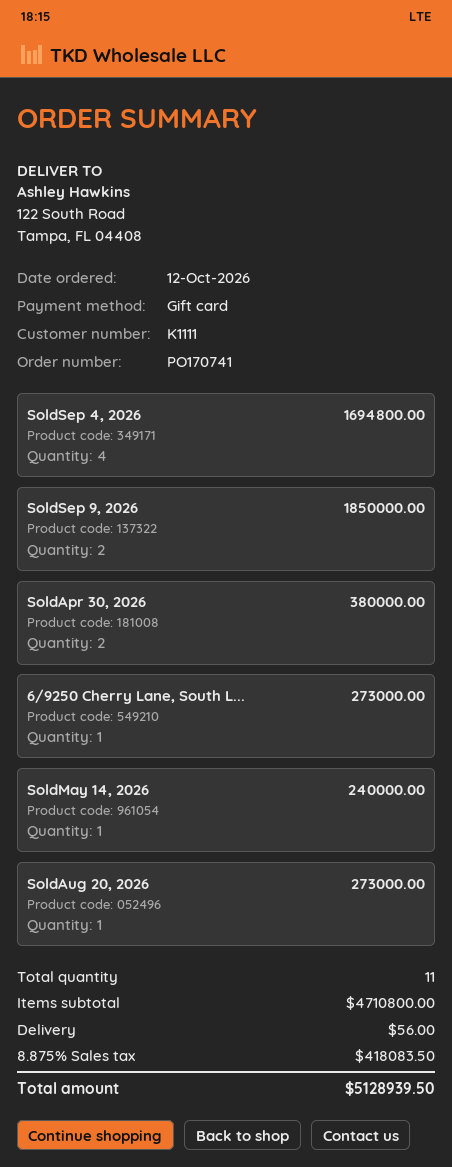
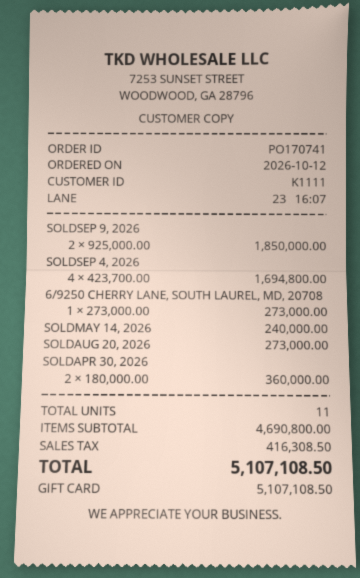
SoldApr 30, 2026: 2 for 380000.00 -> 2 for 360000.00
subtotal: 4710800.00 -> 4690800.00
shipping: 56.00 -> none
tax: 418083.50 -> 416308.50
total: 5128939.50 -> 5107108.50

